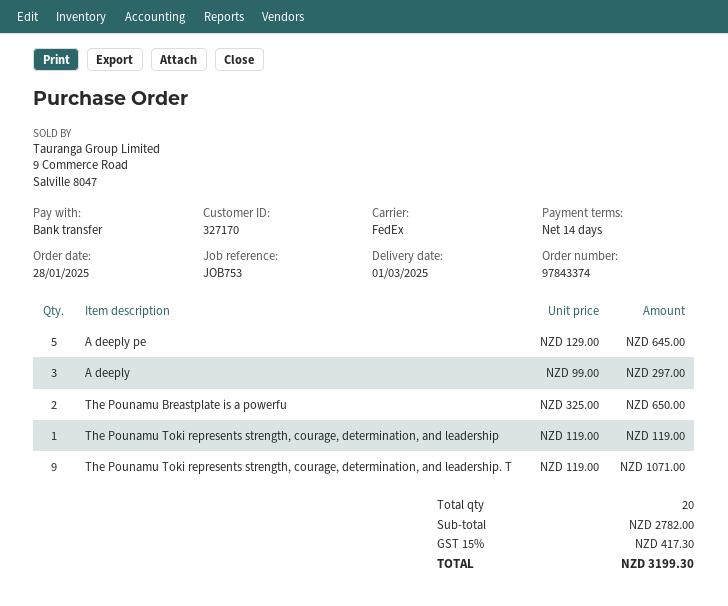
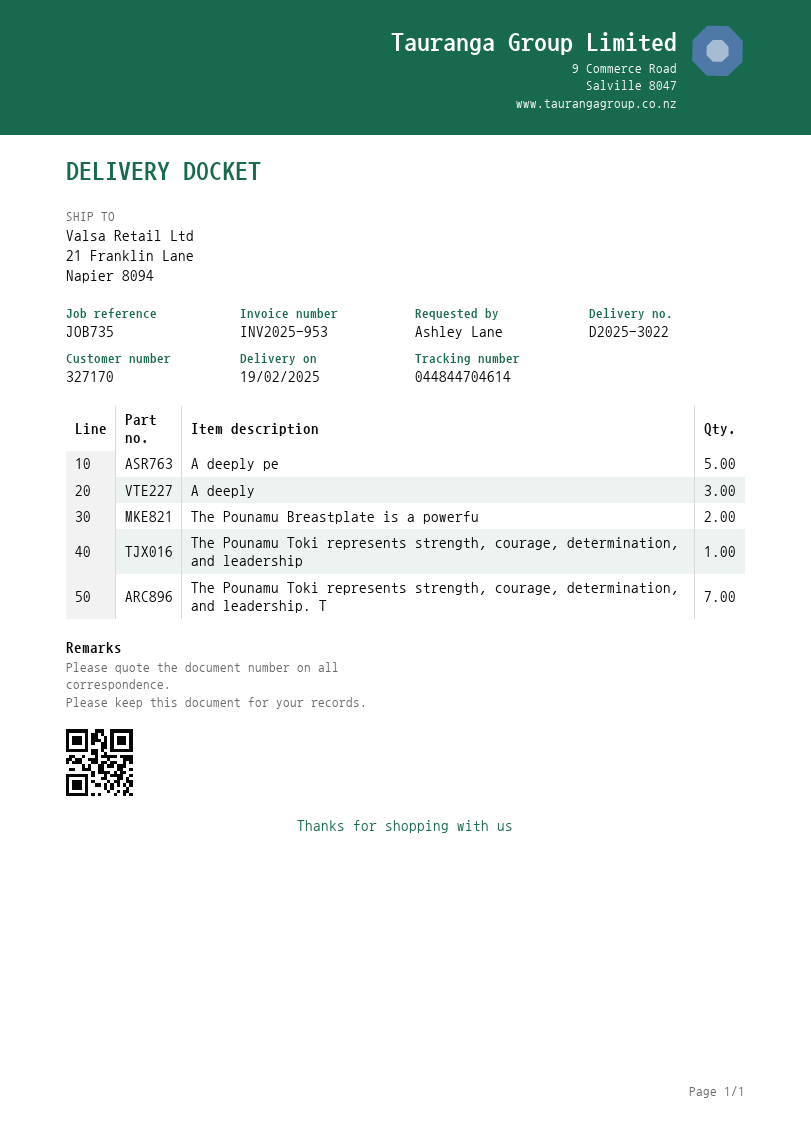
delivery date: 2025-03-01 -> 2025-02-19
reference: JOB753 -> JOB735
The Pounamu Toki represents strength, courage, determination, and leadership. T: 9 -> 7

